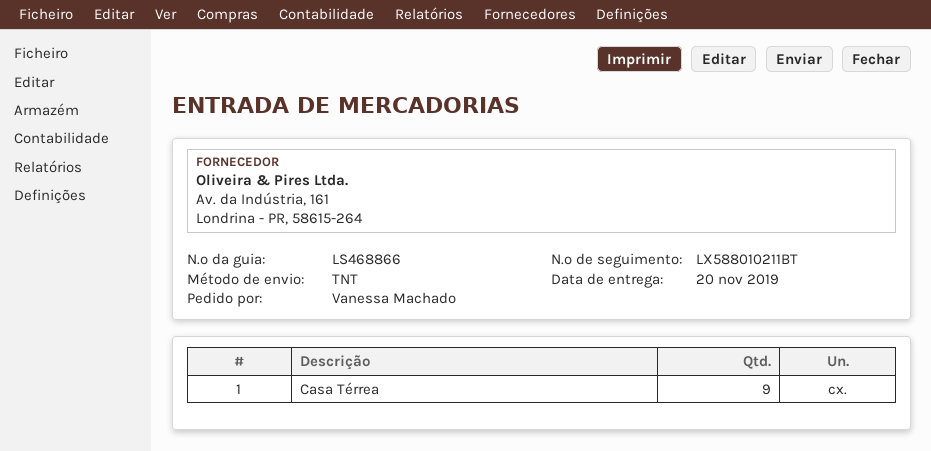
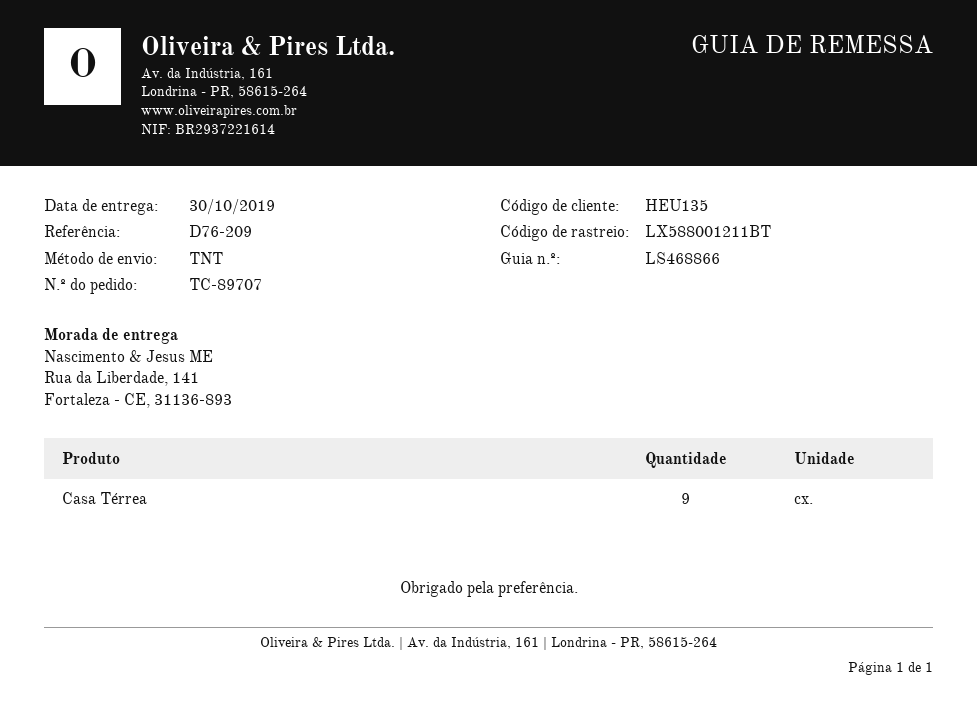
delivery date: 2019-11-20 -> 2019-10-30
tracking number: LX588010211BT -> LX588001211BT

